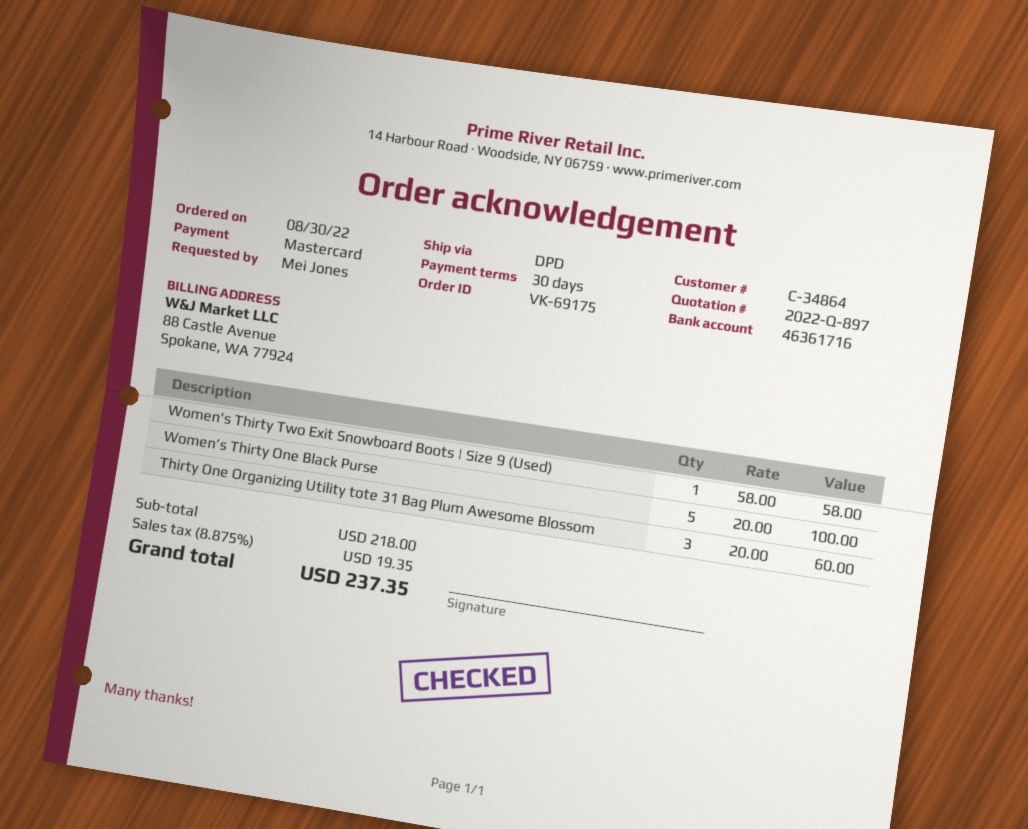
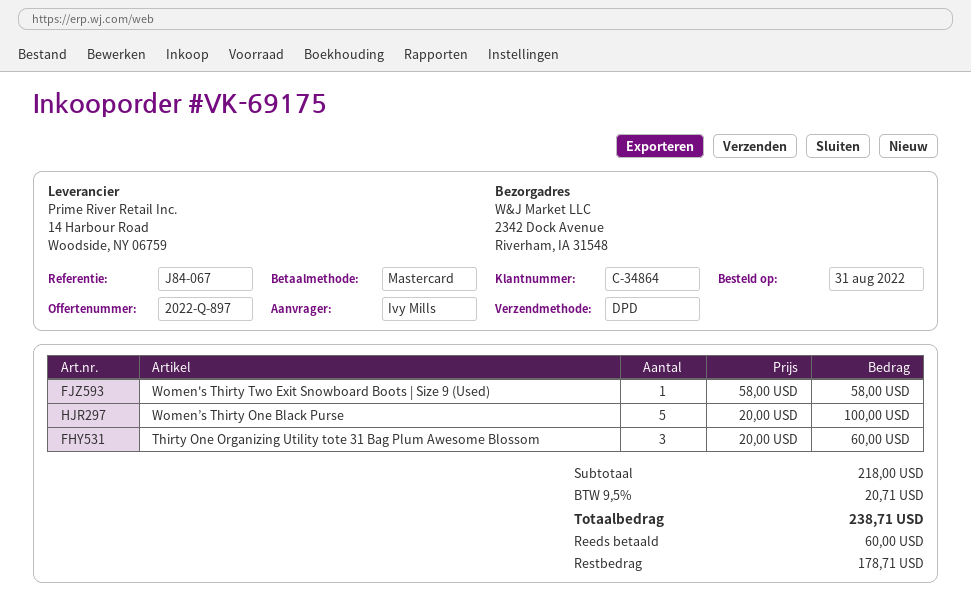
order date: 2022-08-30 -> 2022-08-31
ordered by: Mei Jones -> Ivy Mills
tax: 8.875% = 19.35 -> 9.5% = 20.71
total: 237.35 -> 238.71

